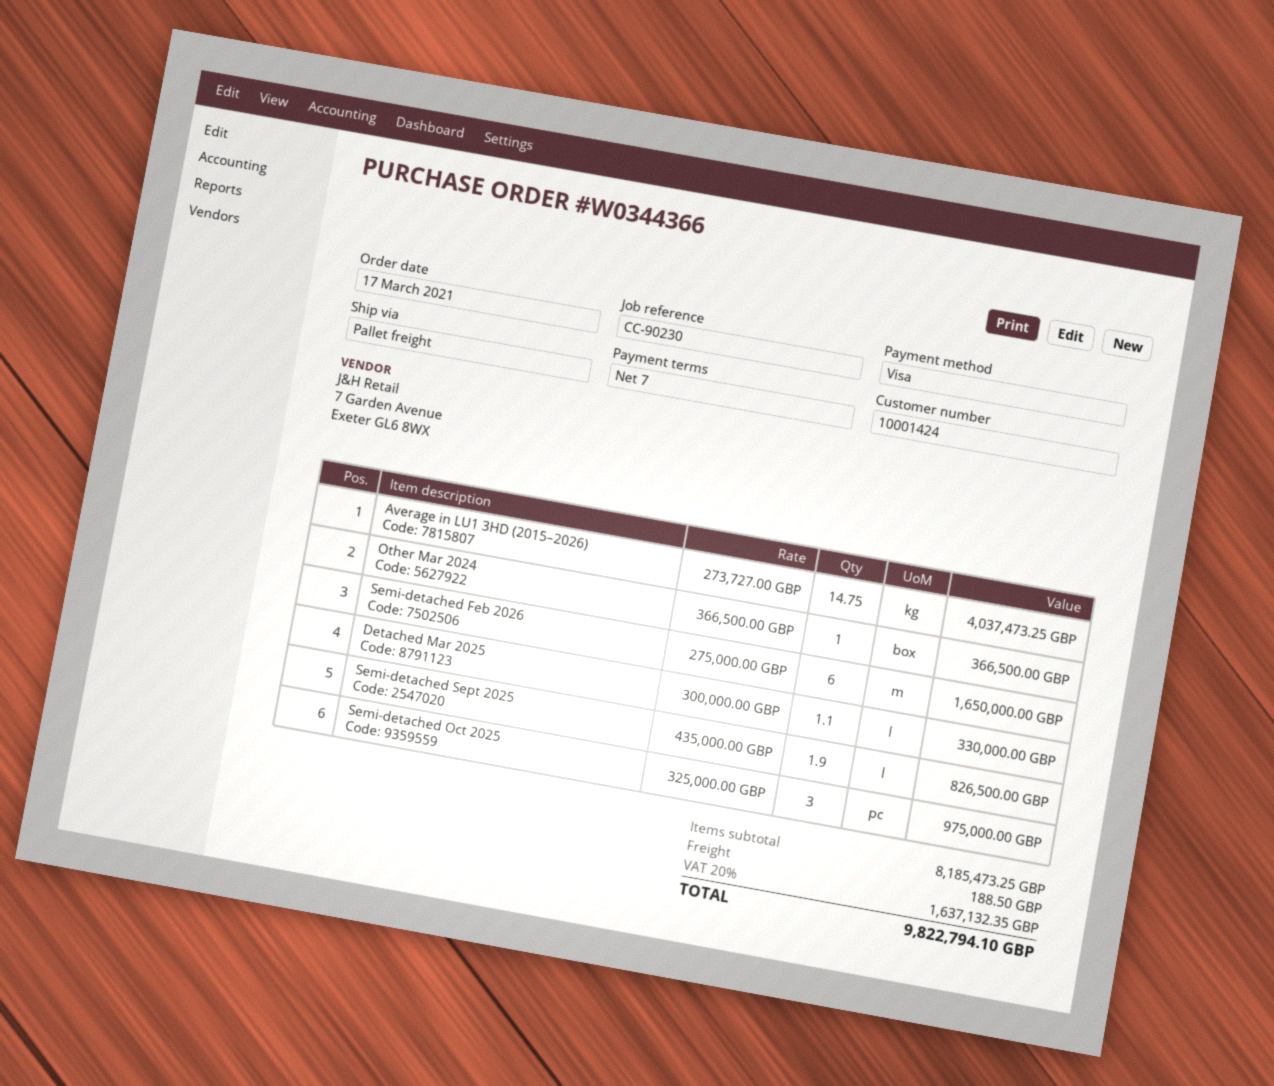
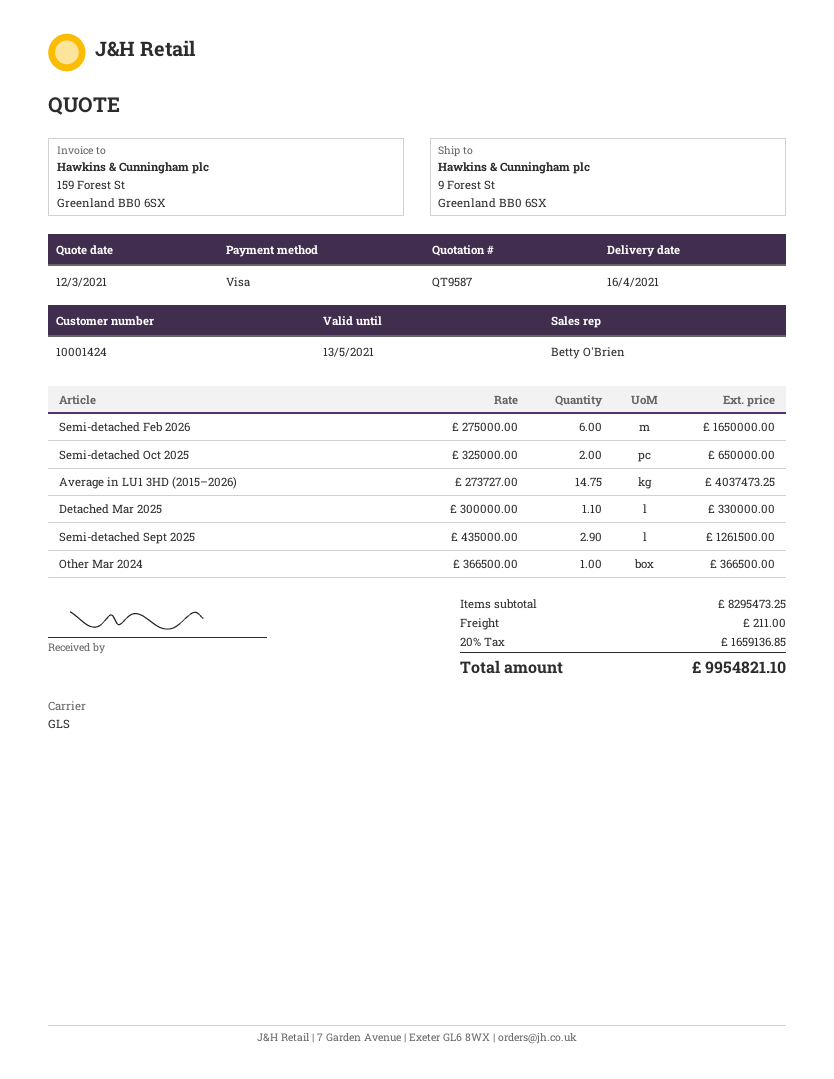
shipping method: pallet freight -> GLS
Semi-detached Sept 2025: 1.9 x 435000.00 = 826500.00 -> 2.9 x 435000.00 = 1261500.00
Semi-detached Oct 2025: 3 x 325000.00 = 975000.00 -> 2 x 325000.00 = 650000.00
subtotal: 8185473.25 -> 8295473.25
shipping: 188.50 -> 211.00
tax: 20% = 1637132.35 -> 20% = 1659136.85
total: 9822794.10 -> 9954821.10

